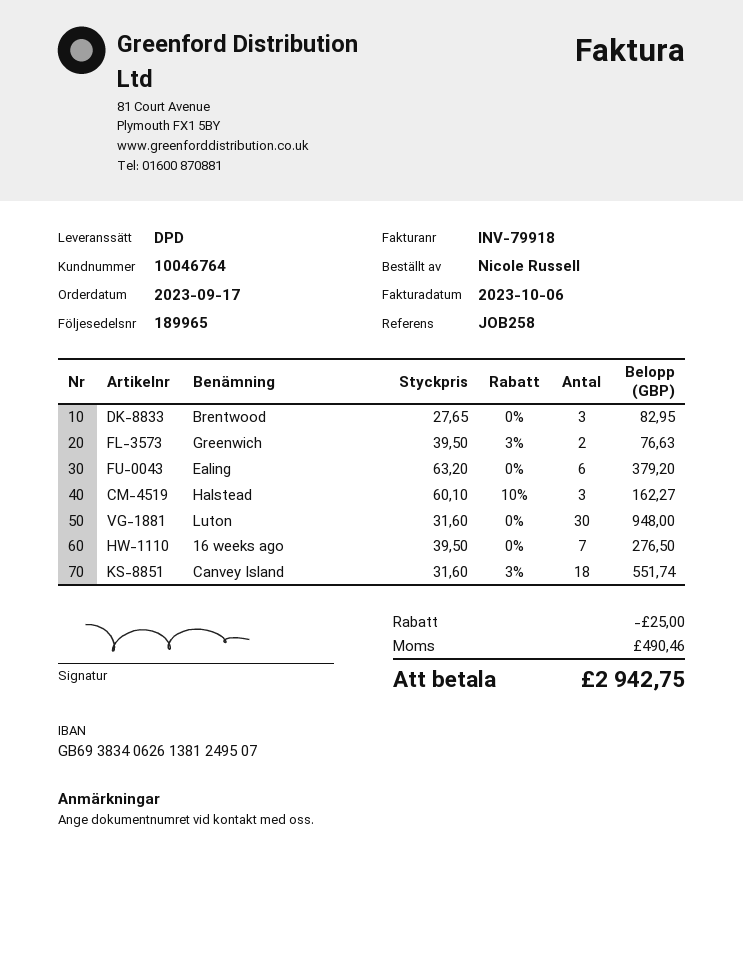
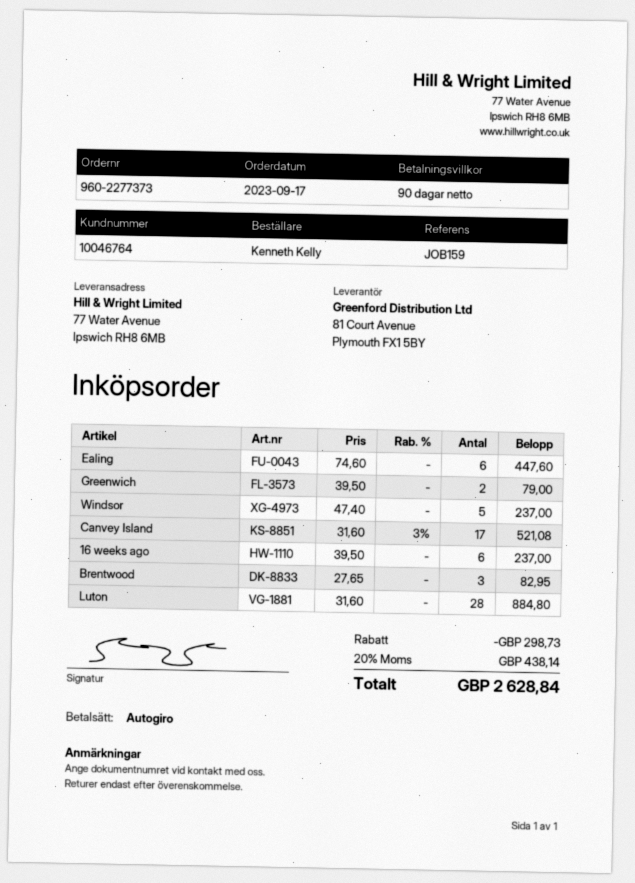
reference: JOB258 -> JOB159
ordered by: Nicole Russell -> Kenneth Kelly
Greenwich: 2 x 39.50 - 3% = 76.63 -> 2 x 39.50 = 79.00
Ealing: 6 x 63.20 = 379.20 -> 6 x 74.60 = 447.60
Halstead: 3 x 60.10 - 10% = 162.27 -> none
Luton: 30 x 31.60 = 948.00 -> 28 x 31.60 = 884.80
16 weeks ago: 7 x 39.50 = 276.50 -> 6 x 39.50 = 237.00
Canvey Island: 18 x 31.60 - 3% = 551.74 -> 17 x 31.60 - 3% = 521.08
Windsor: none -> 5 x 47.40 = 237.00
discount: 25.00 -> 298.73
tax: 490.46 -> 438.14
total: 2942.75 -> 2628.84

